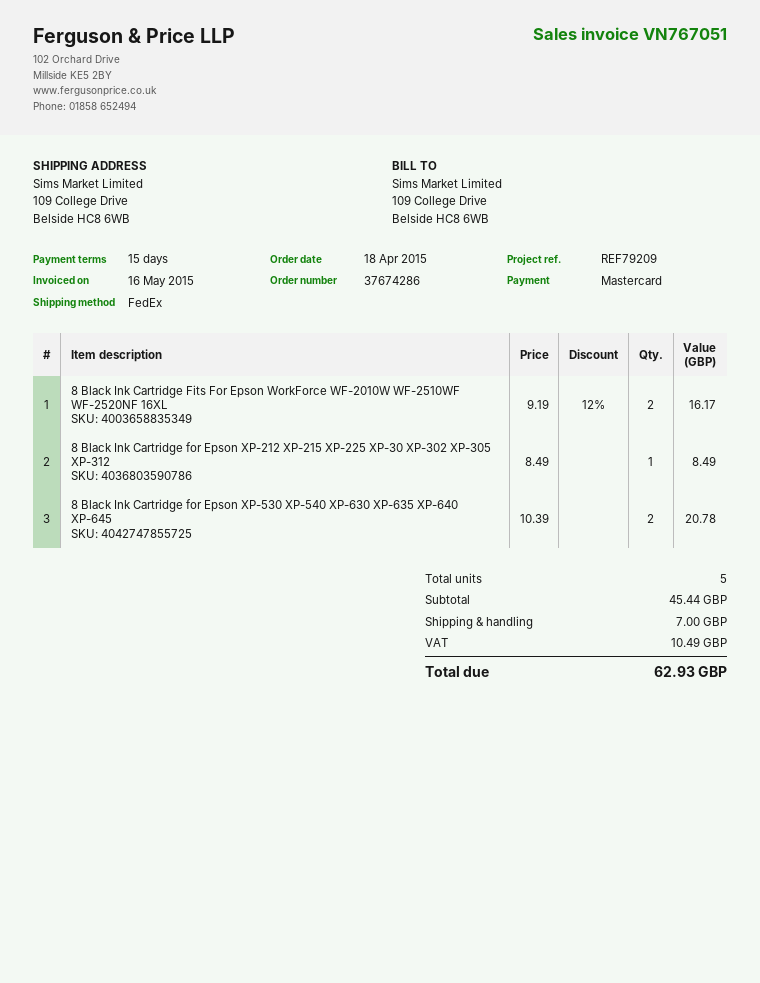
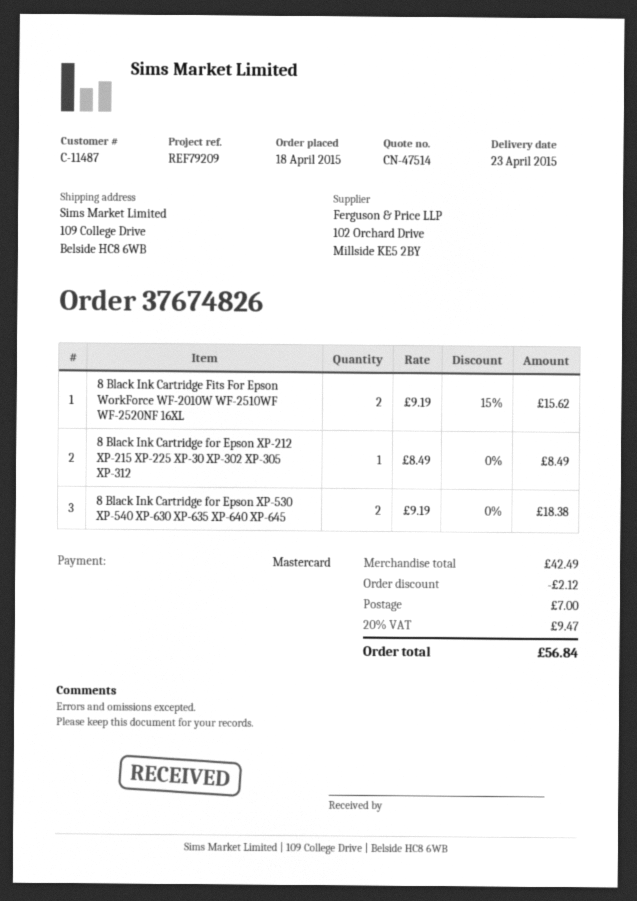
order number: 37674286 -> 37674826
8 Black Ink Cartridge Fits For Epson WorkForce WF-2010W WF-2510WF WF-2520NF 16XL: 2 x 9.19 - 12% = 16.17 -> 2 x 9.19 - 15% = 15.62
8 Black Ink Cartridge for Epson XP-530 XP-540 XP-630 XP-635 XP-640 XP-645: 2 x 10.39 = 20.78 -> 2 x 9.19 = 18.38
subtotal: 45.44 -> 42.49
discount: none -> 2.12
tax: 10.49 -> 9.47
total: 62.93 -> 56.84

